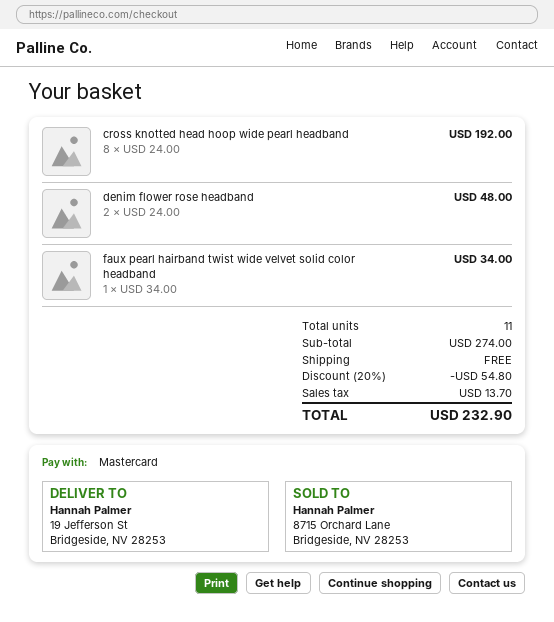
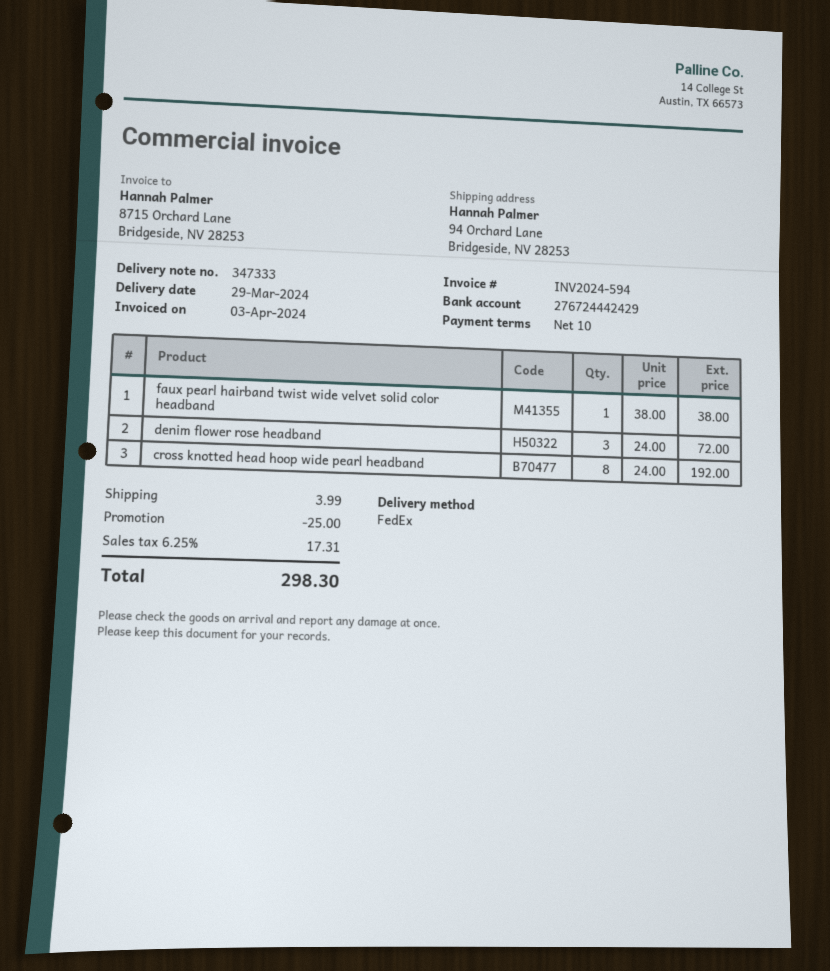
ship to: 19 Jefferson St, Bridgeside, NV 28253 -> 94 Orchard Lane, Bridgeside, NV 28253
denim flower rose headband: 2 x 24.00 = 48.00 -> 3 x 24.00 = 72.00
faux pearl hairband twist wide velvet solid color headband: 1 x 34.00 = 34.00 -> 1 x 38.00 = 38.00
discount: 54.80 -> 25.00
shipping: 0.00 -> 3.99
tax: 13.70 -> 17.31
total: 232.90 -> 298.30

